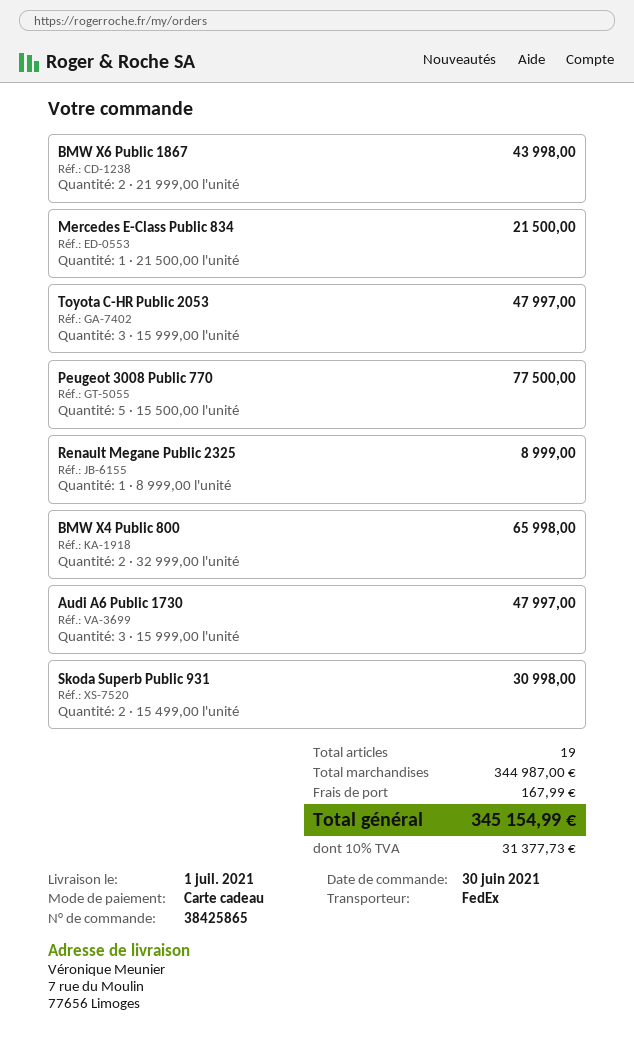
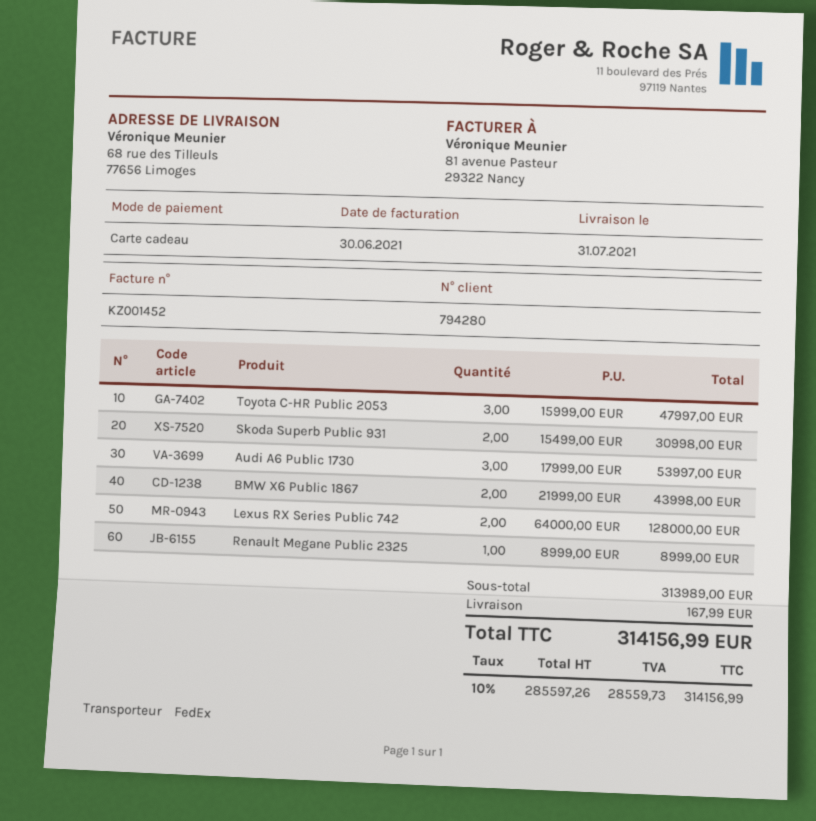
delivery date: 2021-07-01 -> 2021-07-31
ship to: 7 rue du Moulin, 77656 Limoges -> 68 rue des Tilleuls, 77656 Limoges
Mercedes E-Class Public 834: 1 x 21500.00 = 21500.00 -> none
Peugeot 3008 Public 770: 5 x 15500.00 = 77500.00 -> none
BMW X4 Public 800: 2 x 32999.00 = 65998.00 -> none
Audi A6 Public 1730: 3 x 15999.00 = 47997.00 -> 3 x 17999.00 = 53997.00
Lexus RX Series Public 742: none -> 2 x 64000.00 = 128000.00
subtotal: 344987.00 -> 313989.00
tax: 10% = 31377.73 -> 10% = 28559.73
total: 345154.99 -> 314156.99

